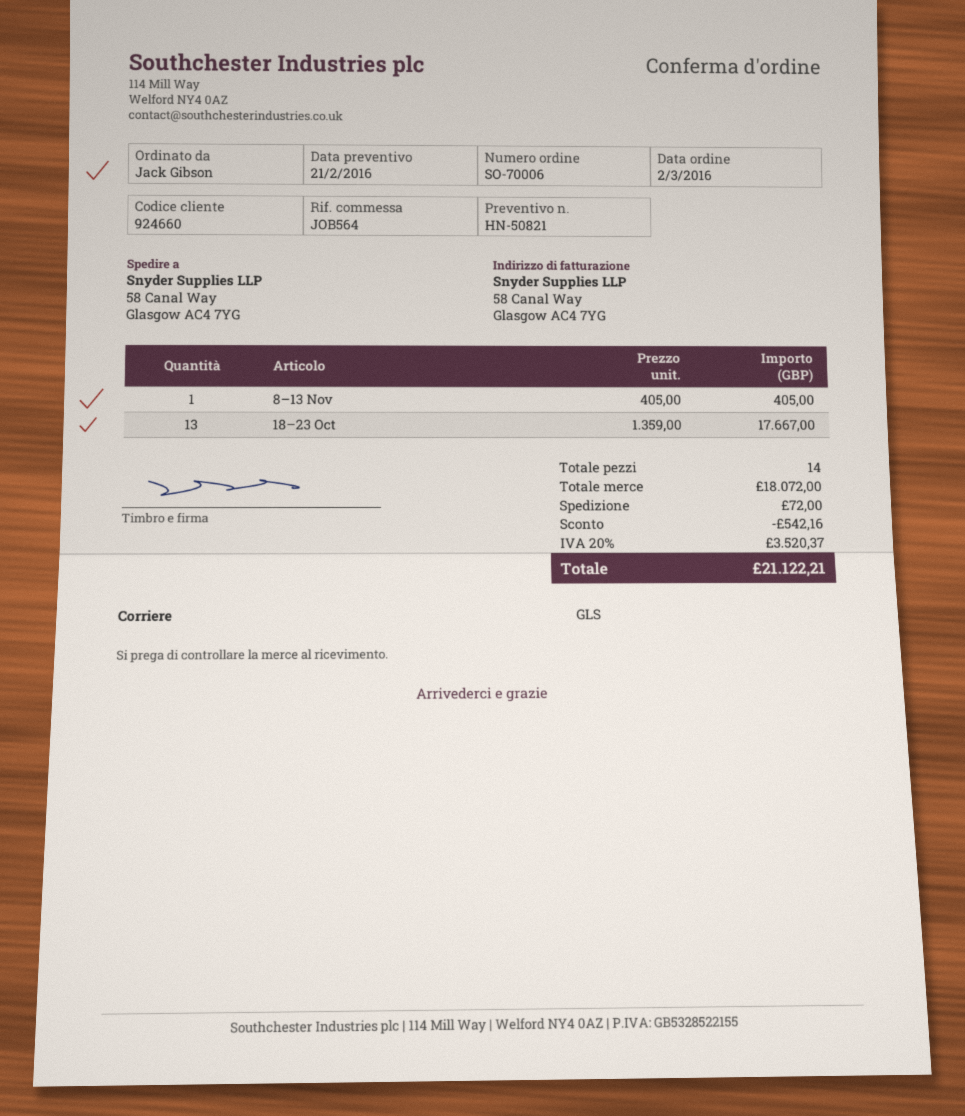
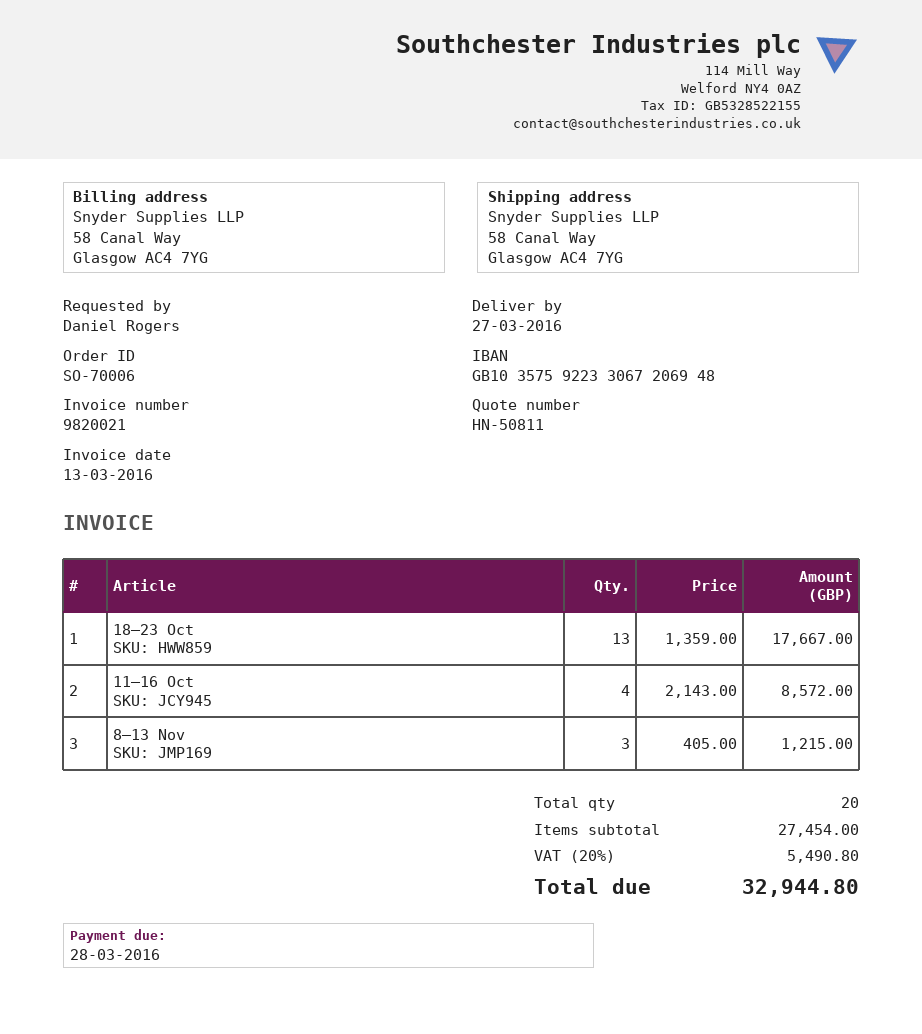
quote number: HN-50821 -> HN-50811
ordered by: Jack Gibson -> Daniel Rogers
8–13 Nov: 1 x 405.00 = 405.00 -> 3 x 405.00 = 1215.00
11–16 Oct: none -> 4 x 2143.00 = 8572.00
total quantity: 14 -> 20
subtotal: 18072.00 -> 27454.00
discount: 542.16 -> none
shipping: 72.00 -> none
tax: 20% = 3520.37 -> 20% = 5490.80
total: 21122.21 -> 32944.80

